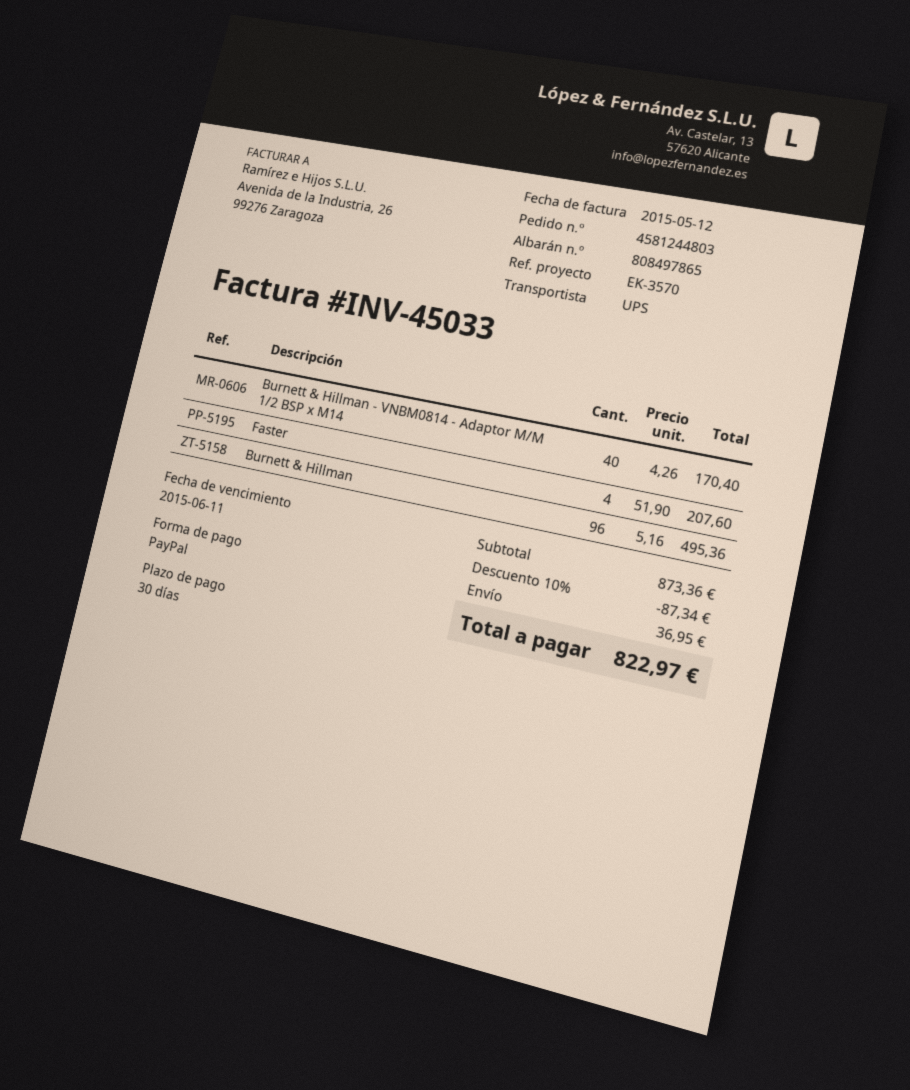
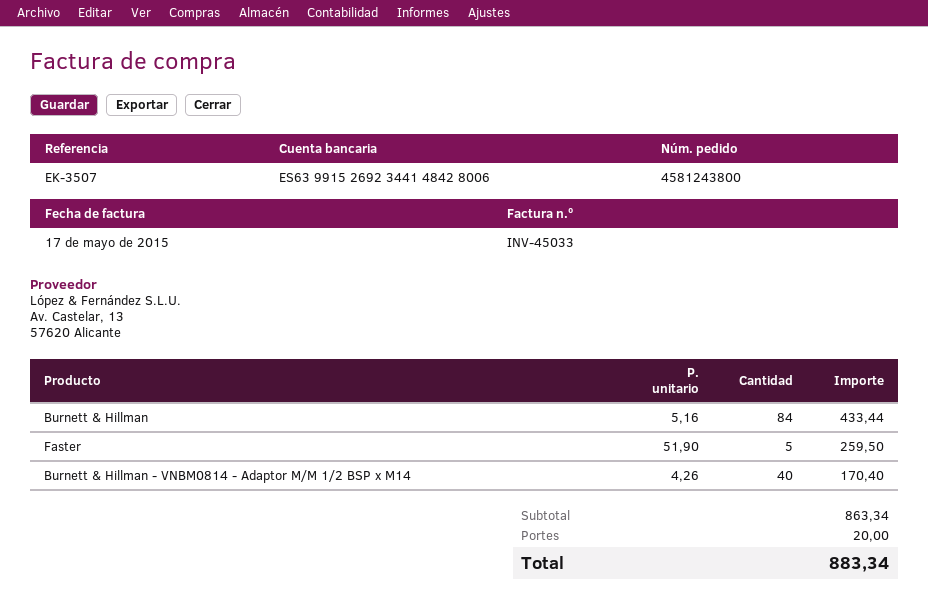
order number: 4581244803 -> 4581243800
invoice date: 2015-05-12 -> 2015-05-17
reference: EK-3570 -> EK-3507
Faster: 4 x 51.90 = 207.60 -> 5 x 51.90 = 259.50
Burnett & Hillman: 96 x 5.16 = 495.36 -> 84 x 5.16 = 433.44
subtotal: 873.36 -> 863.34
discount: 10% = 87.34 -> none
shipping: 36.95 -> 20.00
total: 822.97 -> 883.34

